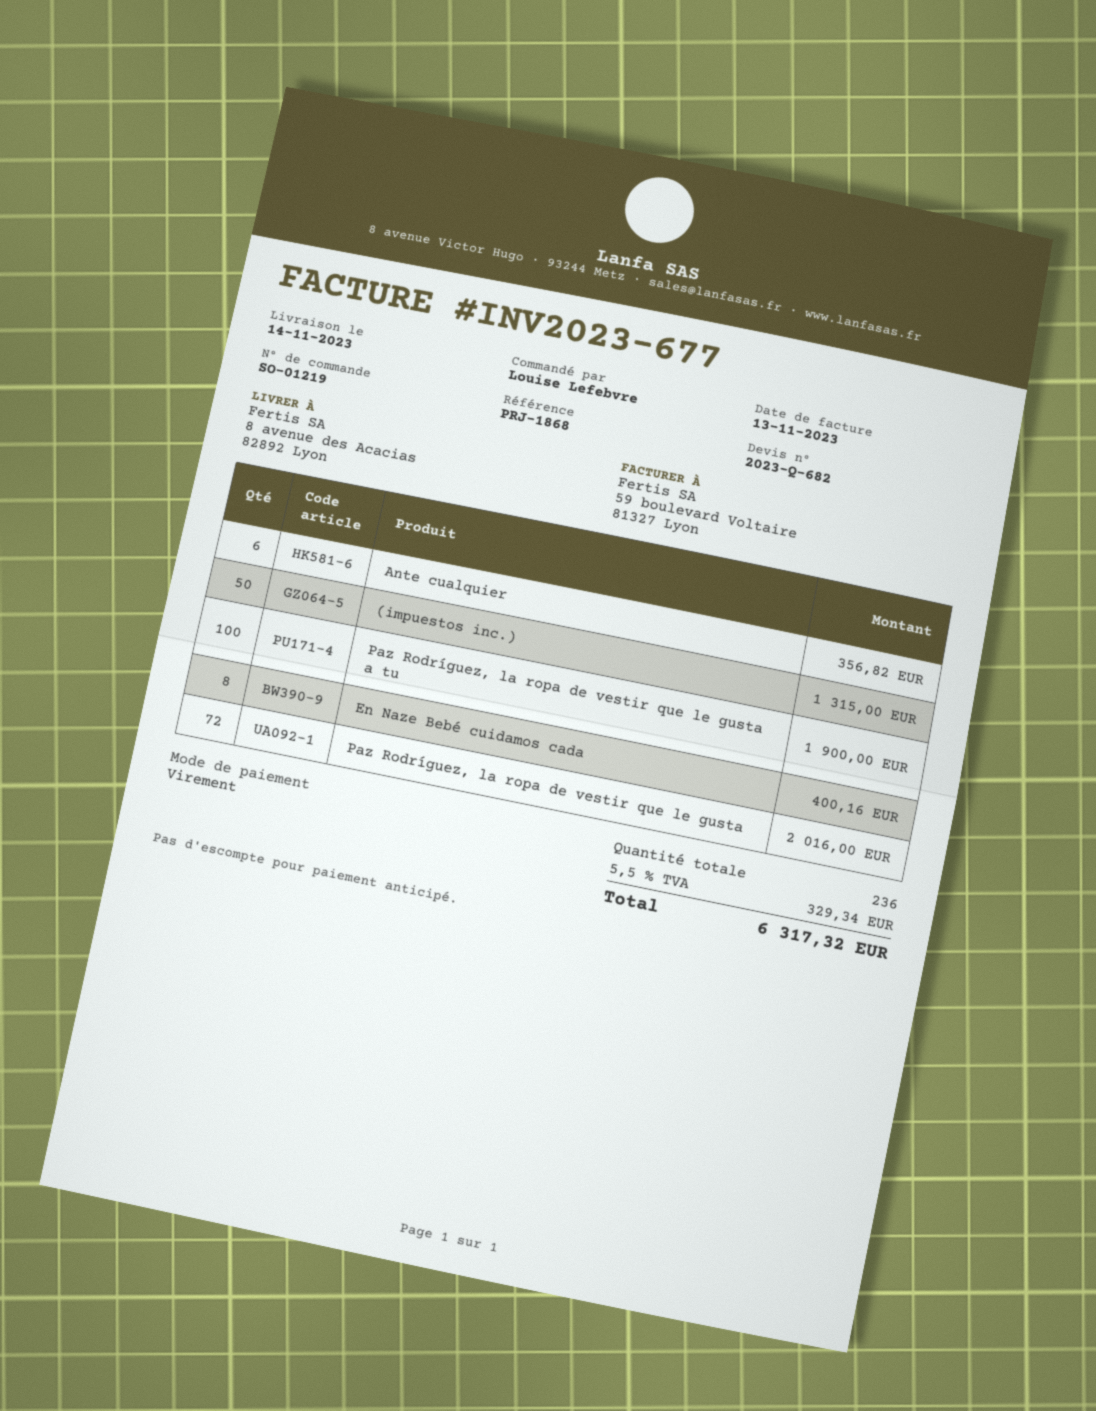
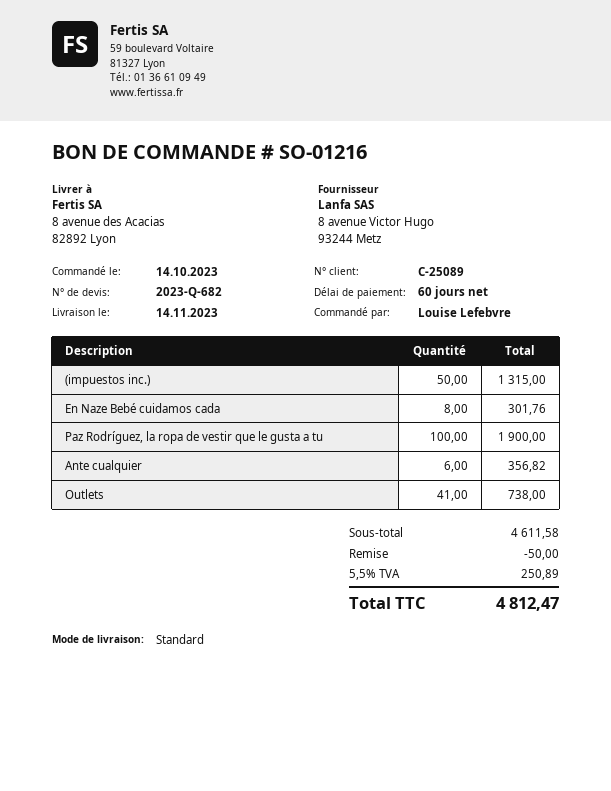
order number: SO-01219 -> SO-01216
En Naze Bebé cuidamos cada: 8 for 400.16 -> 8 for 301.76
Paz Rodríguez, la ropa de vestir que le gusta: 72 for 2016.00 -> none
Outlets: none -> 41 for 738.00
discount: none -> 50.00
tax: 5.5% = 329.34 -> 5.5% = 250.89
total: 6317.32 -> 4812.47

